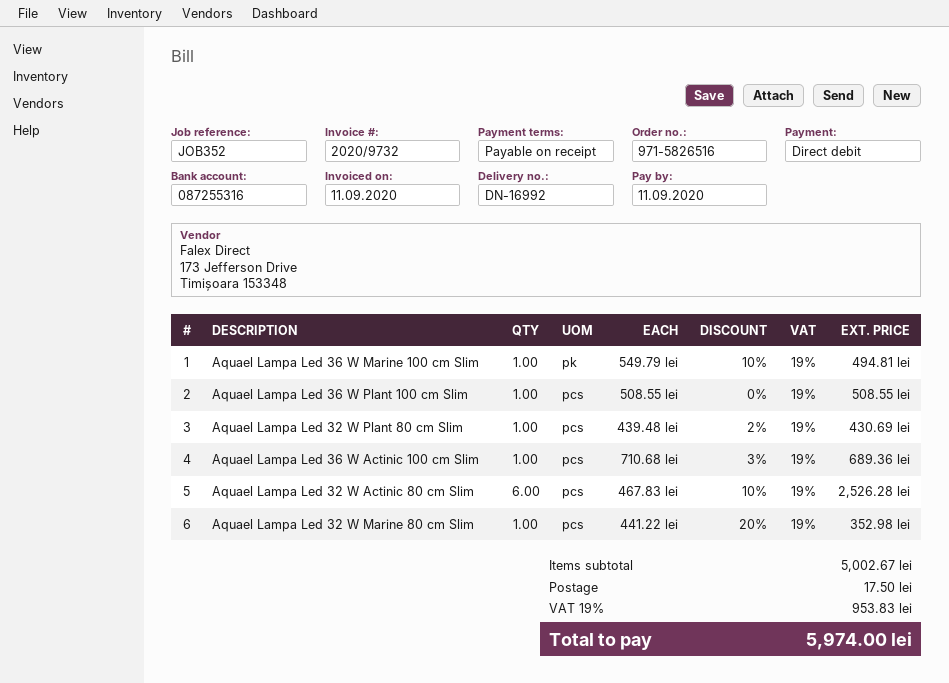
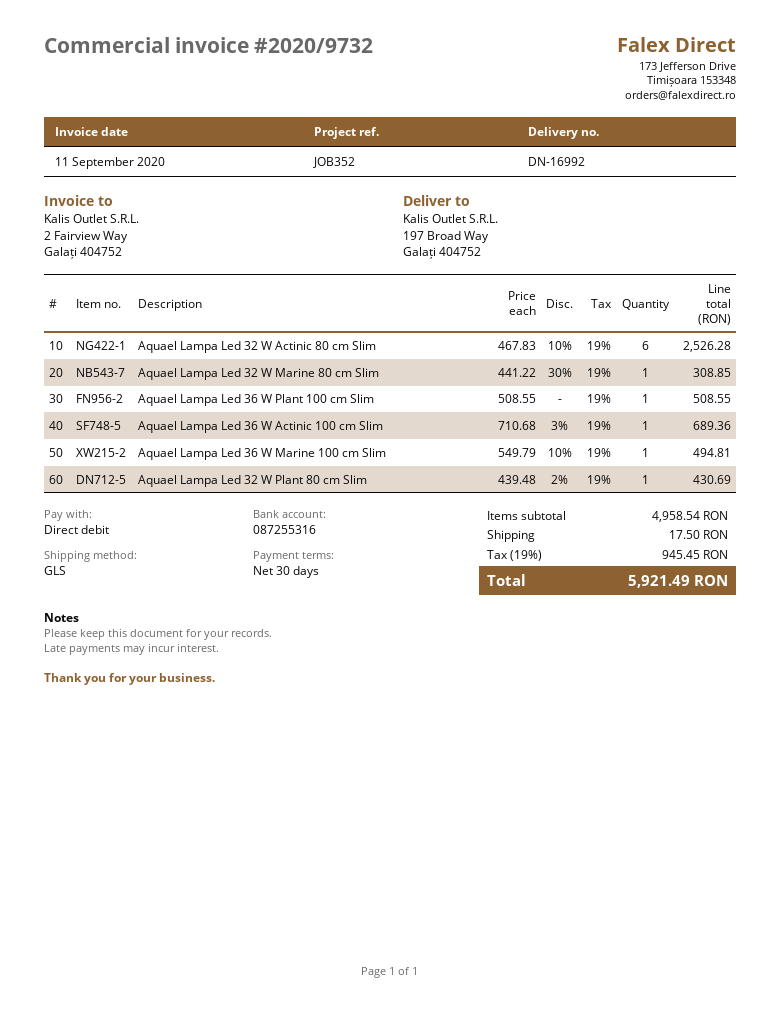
payment terms: on receipt -> 30 days
Aquael Lampa Led 32 W Marine 80 cm Slim: 1 x 441.22 - 20% = 352.98 -> 1 x 441.22 - 30% = 308.85
subtotal: 5002.67 -> 4958.54
tax: 19% = 953.83 -> 19% = 945.45
total: 5974.00 -> 5921.49

